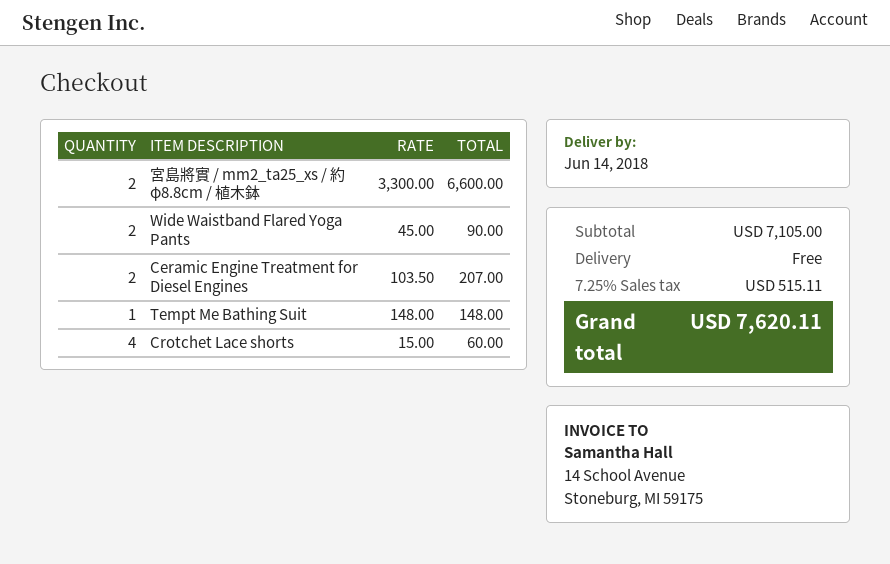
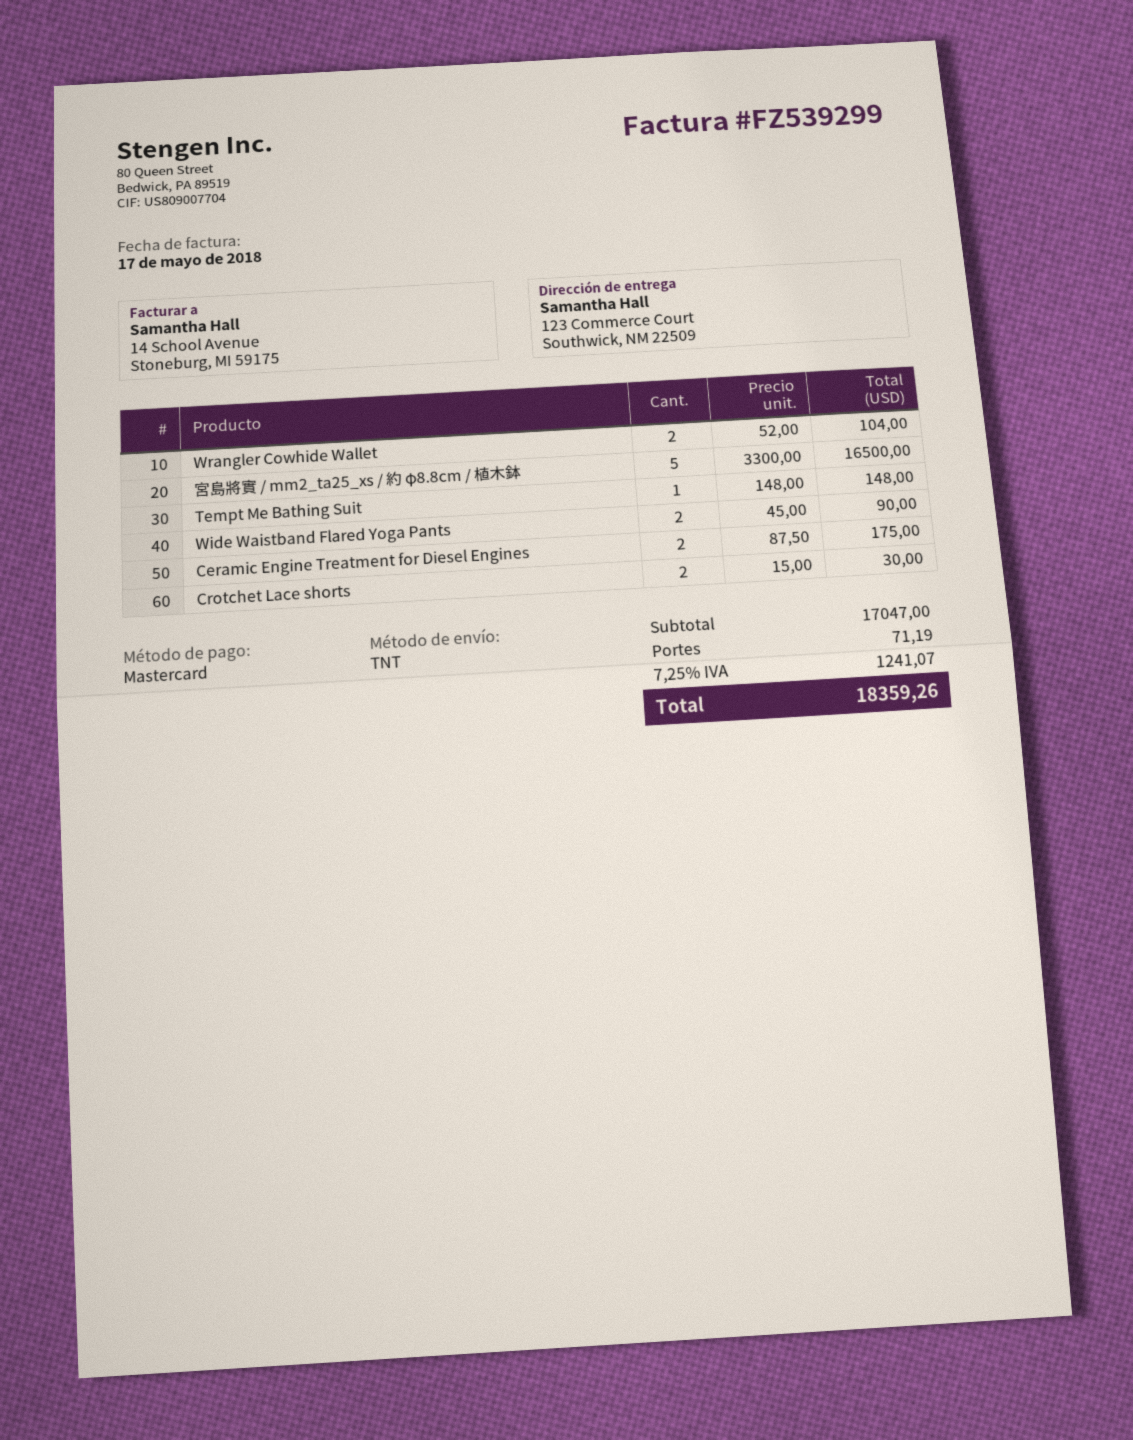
宮島將實 / mm2_ta25_xs / 約 φ8.8cm / 植木鉢: 2 x 3300.00 = 6600.00 -> 5 x 3300.00 = 16500.00
Ceramic Engine Treatment for Diesel Engines: 2 x 103.50 = 207.00 -> 2 x 87.50 = 175.00
Crotchet Lace shorts: 4 x 15.00 = 60.00 -> 2 x 15.00 = 30.00
Wrangler Cowhide Wallet: none -> 2 x 52.00 = 104.00
subtotal: 7105.00 -> 17047.00
shipping: 0.00 -> 71.19
tax: 7.25% = 515.11 -> 7.25% = 1241.07
total: 7620.11 -> 18359.26

